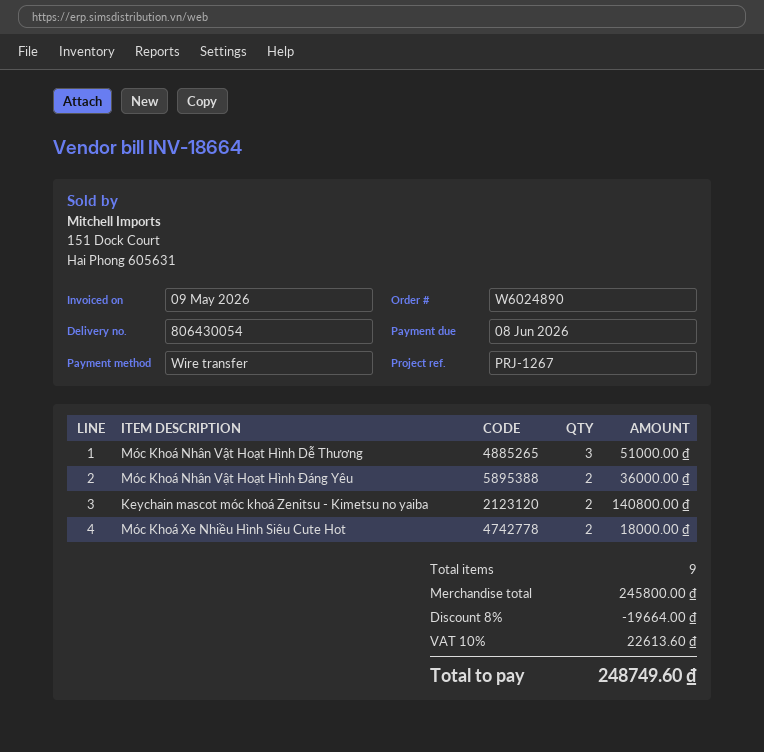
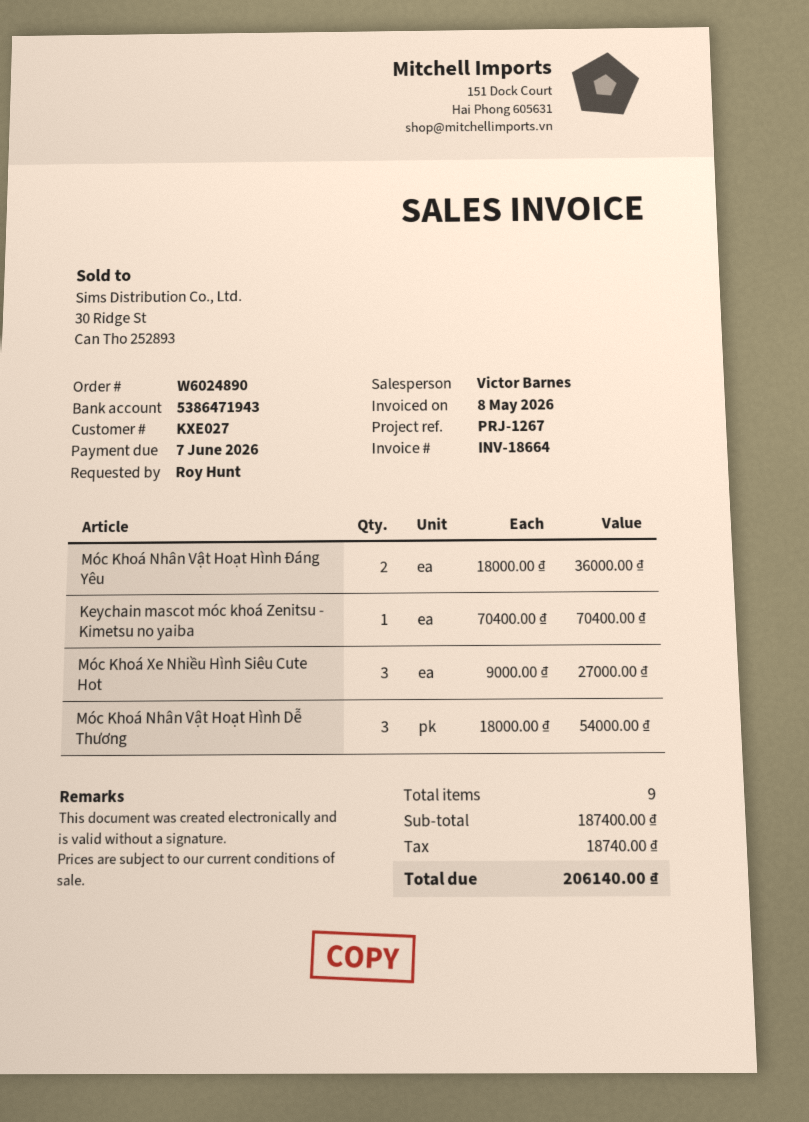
invoice date: 2026-05-09 -> 2026-05-08
due date: 2026-06-08 -> 2026-06-07
Móc Khoá Nhân Vật Hoạt Hình Dễ Thương: 3 for 51000.00 -> 3 for 54000.00
Keychain mascot móc khoá Zenitsu - Kimetsu no yaiba: 2 for 140800.00 -> 1 for 70400.00
Móc Khoá Xe Nhiều Hình Siêu Cute Hot: 2 for 18000.00 -> 3 for 27000.00
subtotal: 245800.00 -> 187400.00
discount: 8% = 19664.00 -> none
tax: 22613.60 -> 18740.00
total: 248749.60 -> 206140.00

